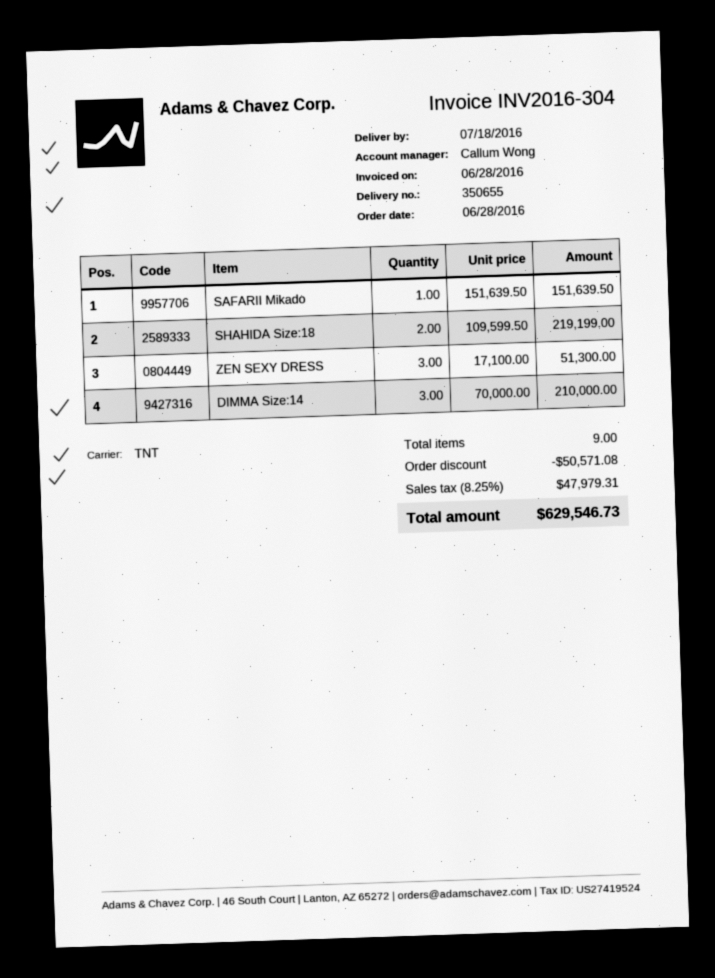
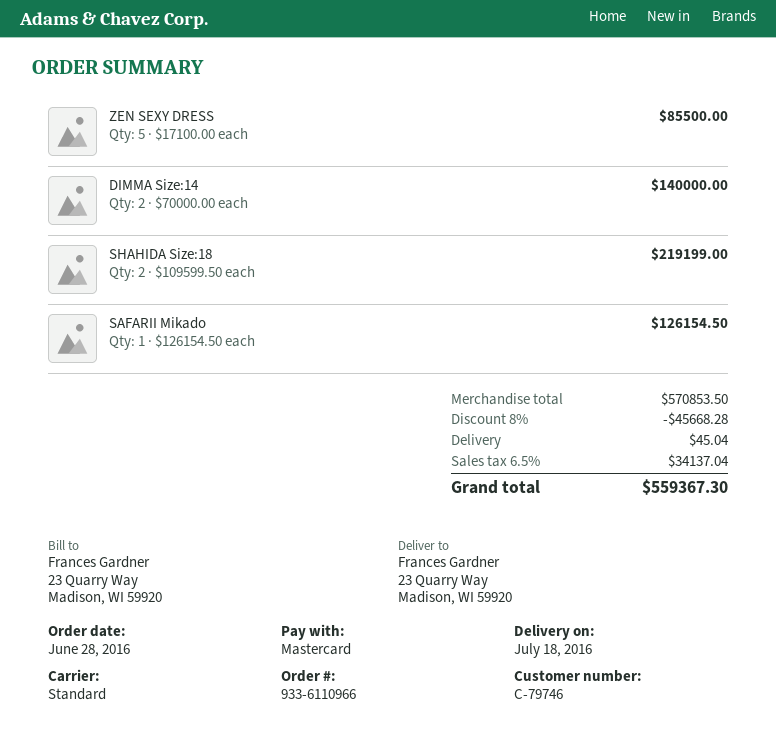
shipping method: TNT -> standard
SAFARII Mikado: 1 x 151639.50 = 151639.50 -> 1 x 126154.50 = 126154.50
ZEN SEXY DRESS: 3 x 17100.00 = 51300.00 -> 5 x 17100.00 = 85500.00
DIMMA Size:14: 3 x 70000.00 = 210000.00 -> 2 x 70000.00 = 140000.00
discount: 50571.08 -> 45668.28
shipping: none -> 45.04
tax: 8.25% = 47979.31 -> 6.5% = 34137.04
total: 629546.73 -> 559367.30

